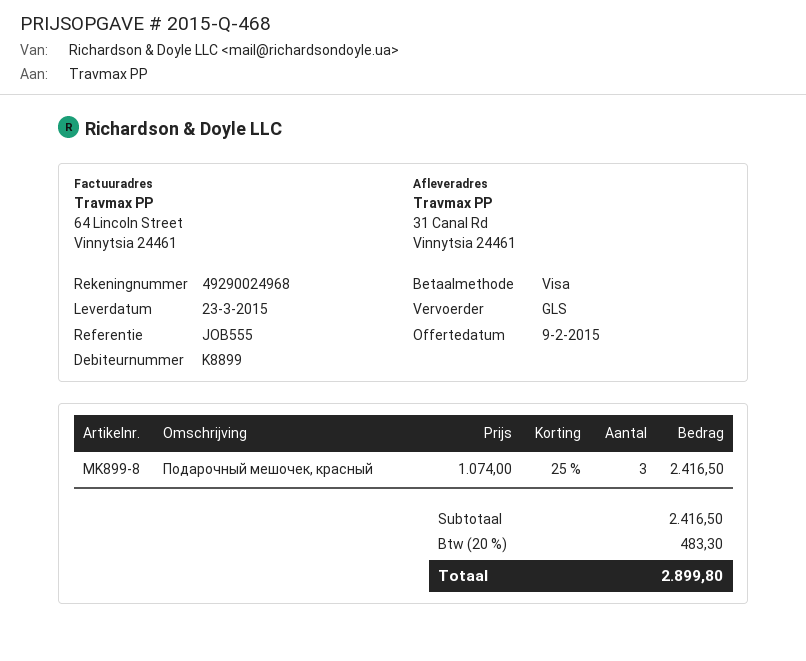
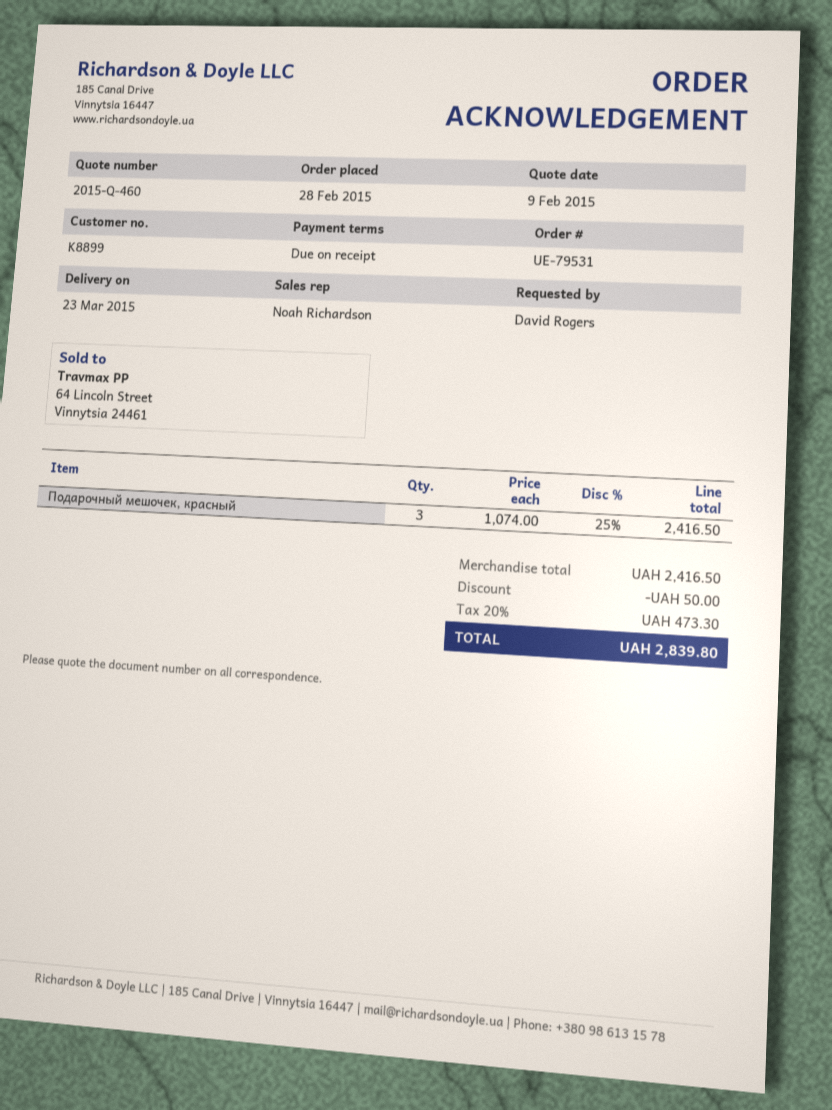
quote number: 2015-Q-468 -> 2015-Q-460
discount: none -> 50.00
tax: 20% = 483.30 -> 20% = 473.30
total: 2899.80 -> 2839.80

